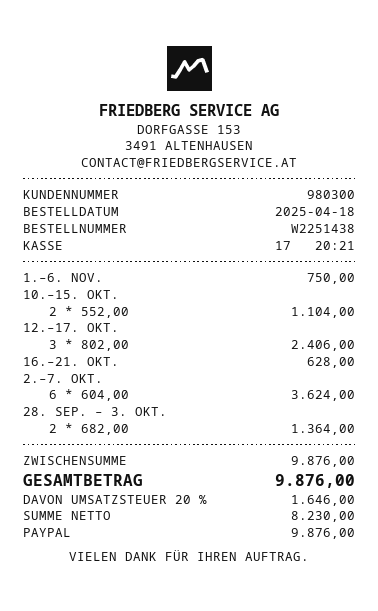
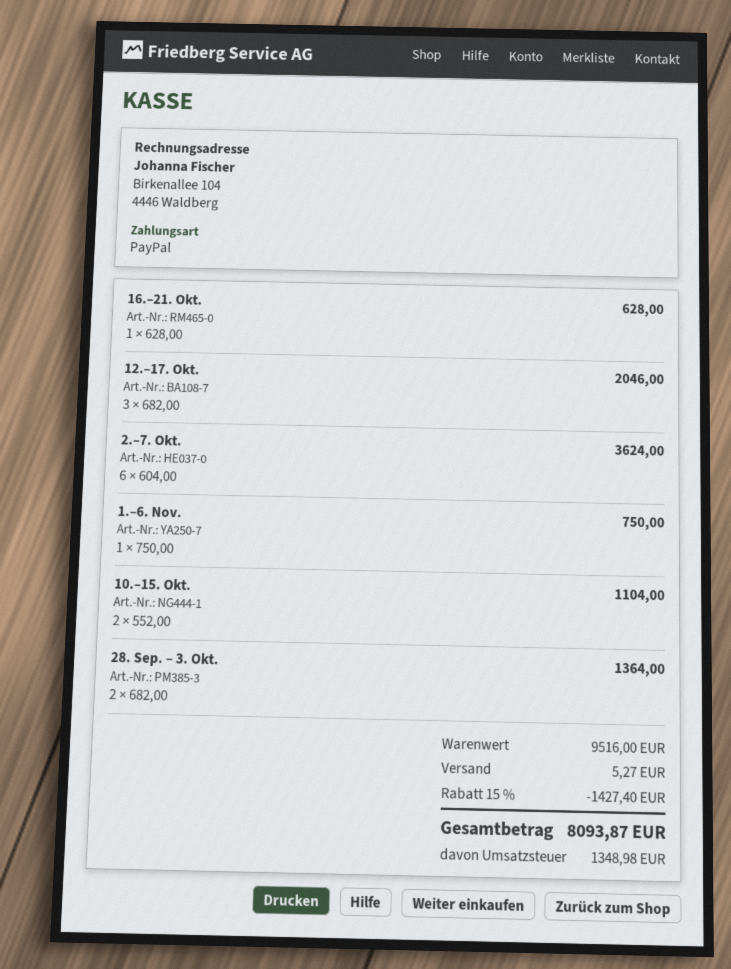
12.–17. OKT.: 3 x 802.00 = 2406.00 -> 3 x 682.00 = 2046.00
subtotal: 9876.00 -> 9516.00
discount: none -> 15% = 1427.40
shipping: none -> 5.27
tax: 1646.00 -> 1348.98
total: 9876.00 -> 8093.87

